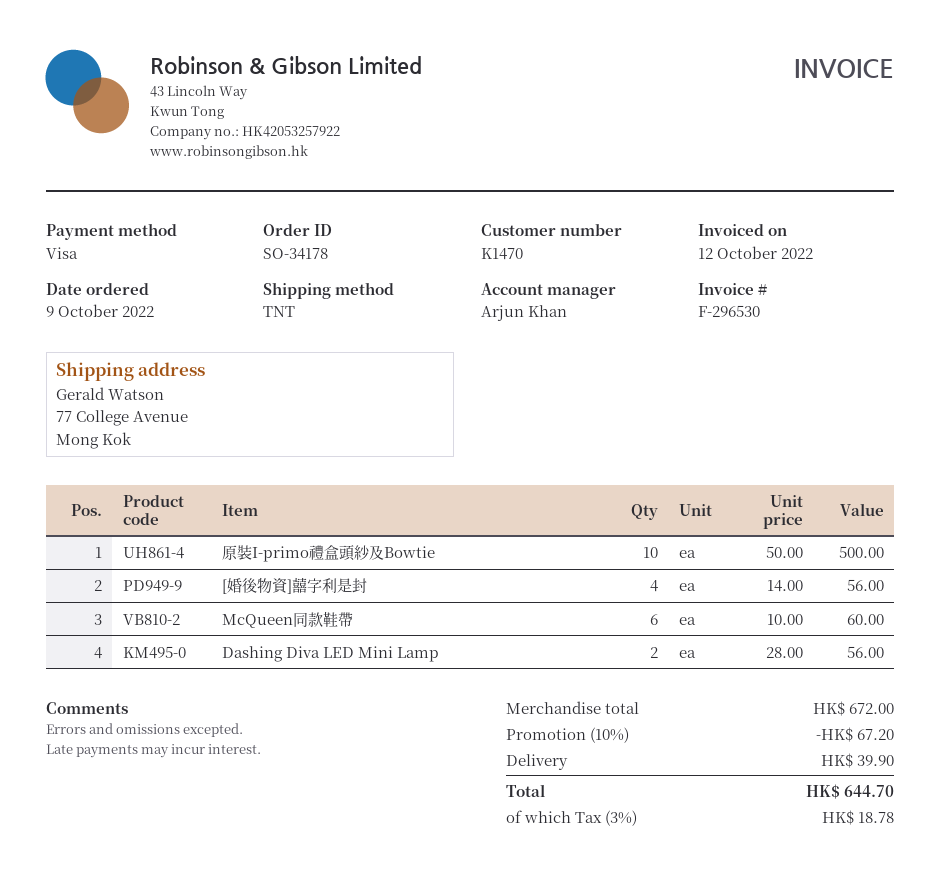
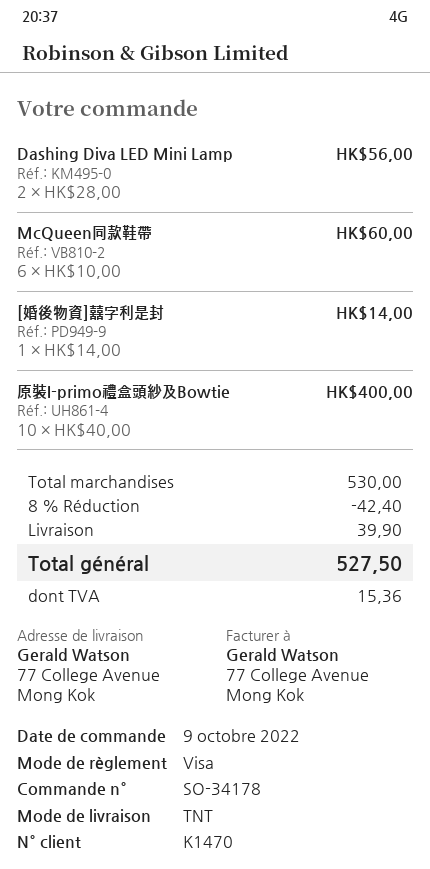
原裝I-primo禮盒頭紗及Bowtie: 10 x 50.00 = 500.00 -> 10 x 40.00 = 400.00
[婚後物資]囍字利是封: 4 x 14.00 = 56.00 -> 1 x 14.00 = 14.00
subtotal: 672.00 -> 530.00
discount: 10% = 67.20 -> 8% = 42.40
tax: 18.78 -> 15.36
total: 644.70 -> 527.50

